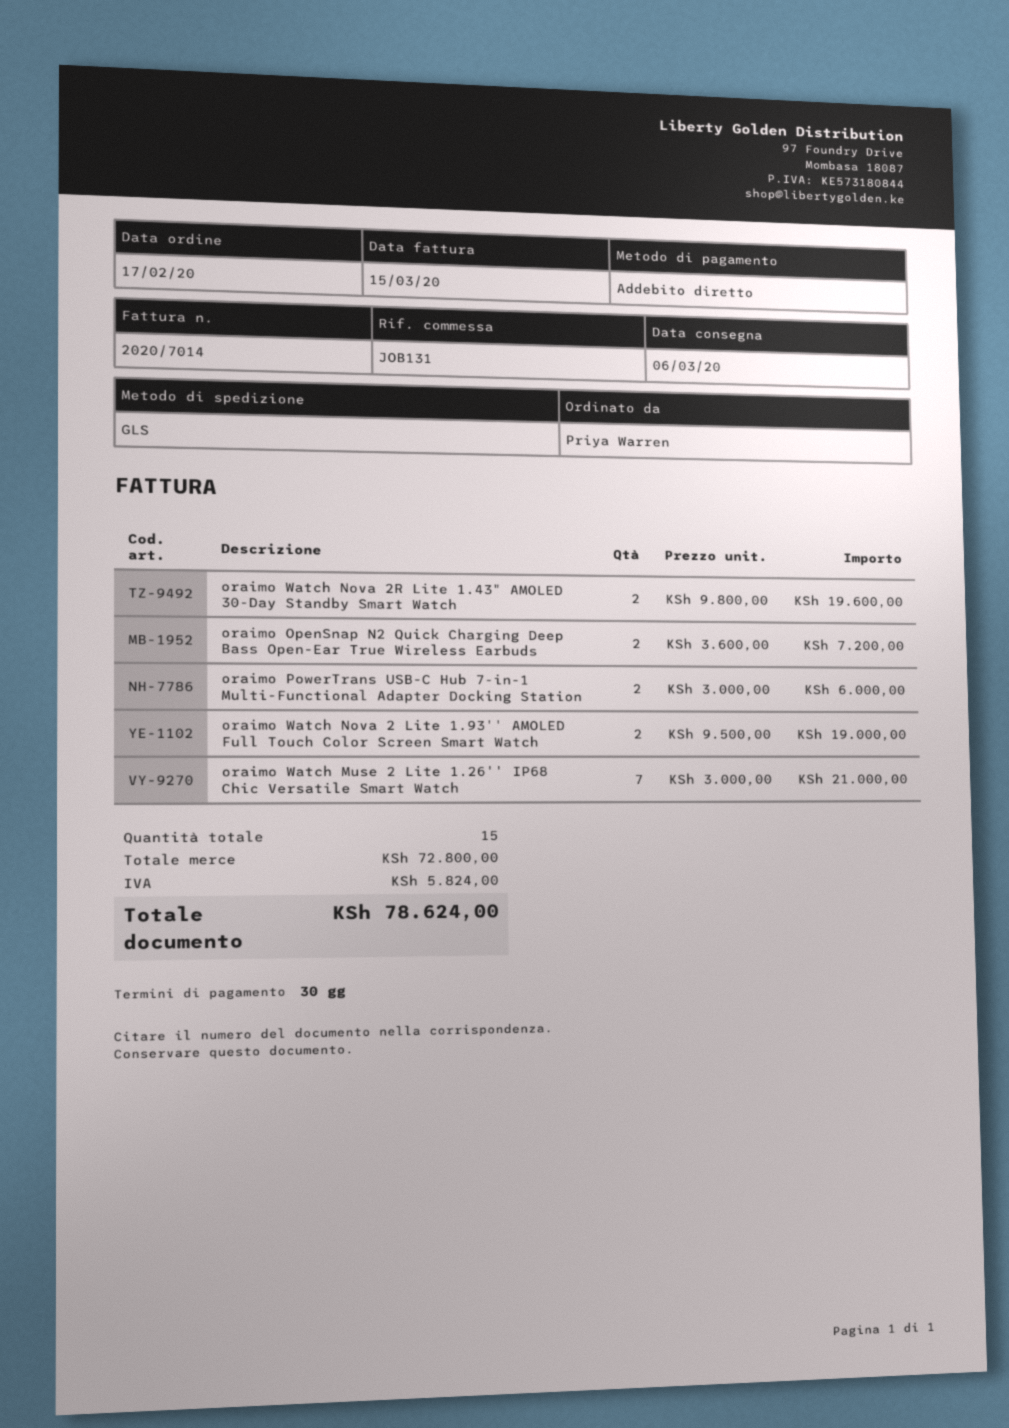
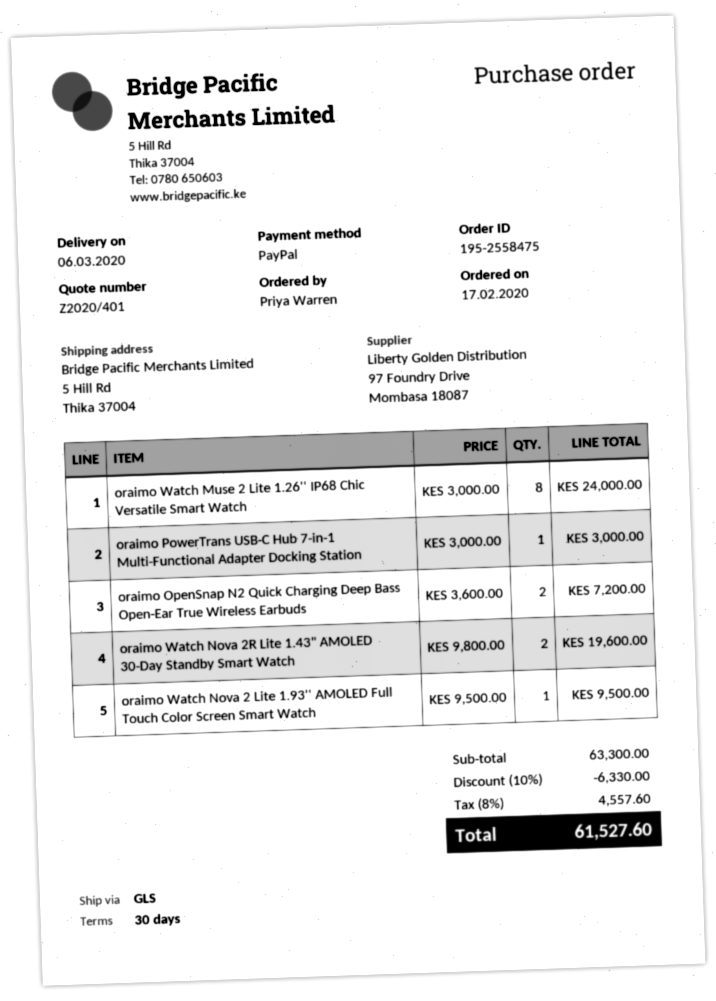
payment method: direct debit -> PayPal
oraimo PowerTrans USB-C Hub 7-in-1 Multi-Functional Adapter Docking Station: 2 x 3000.00 = 6000.00 -> 1 x 3000.00 = 3000.00
oraimo Watch Nova 2 Lite 1.93'' AMOLED Full Touch Color Screen Smart Watch: 2 x 9500.00 = 19000.00 -> 1 x 9500.00 = 9500.00
oraimo Watch Muse 2 Lite 1.26'' IP68 Chic Versatile Smart Watch: 7 x 3000.00 = 21000.00 -> 8 x 3000.00 = 24000.00
subtotal: 72800.00 -> 63300.00
discount: none -> 10% = 6330.00
tax: 5824.00 -> 4557.60
total: 78624.00 -> 61527.60

